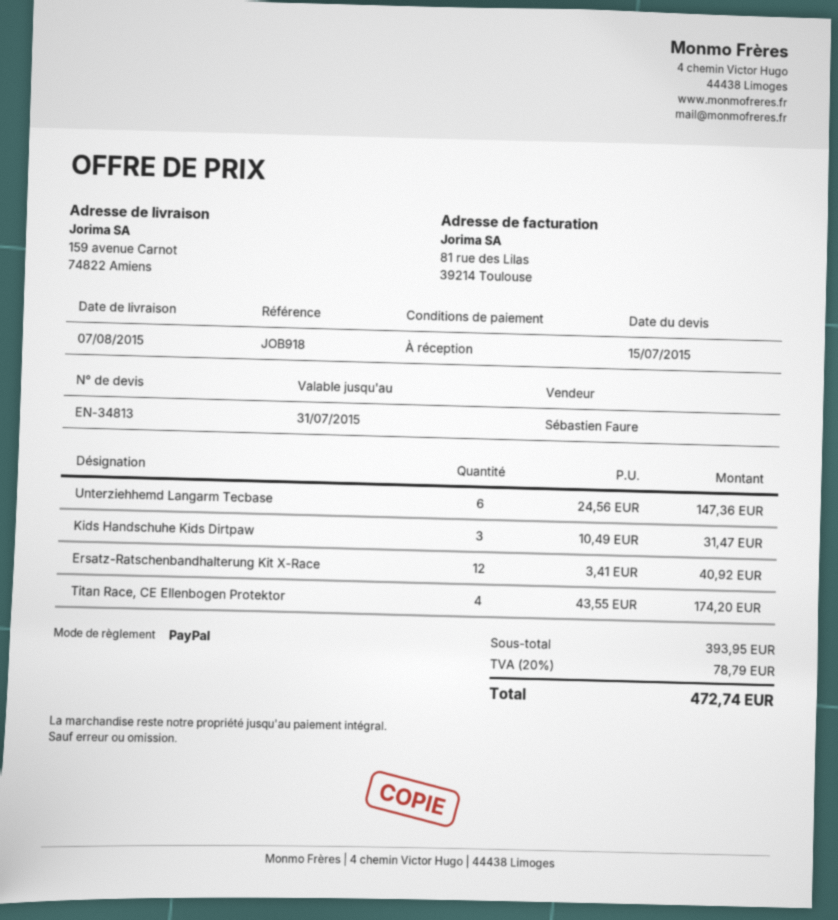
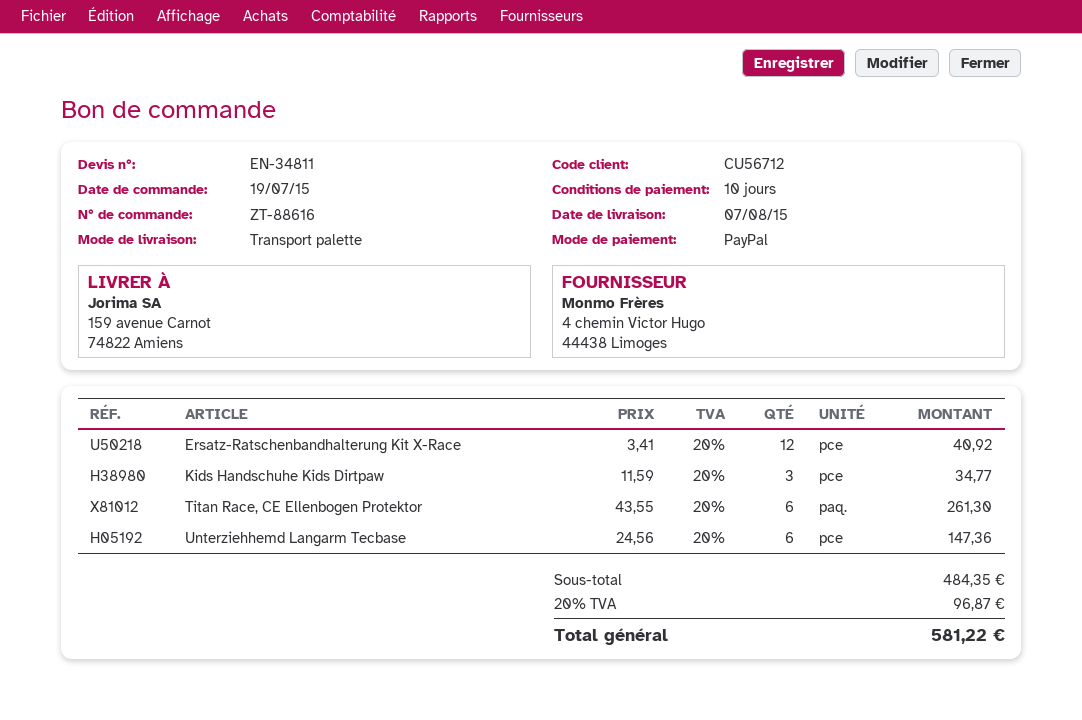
quote number: EN-34813 -> EN-34811
payment terms: on receipt -> 10 days
Kids Handschuhe Kids Dirtpaw: 3 x 10.49 = 31.47 -> 3 x 11.59 = 34.77
Titan Race, CE Ellenbogen Protektor: 4 x 43.55 = 174.20 -> 6 x 43.55 = 261.30
subtotal: 393.95 -> 484.35
tax: 20% = 78.79 -> 20% = 96.87
total: 472.74 -> 581.22

